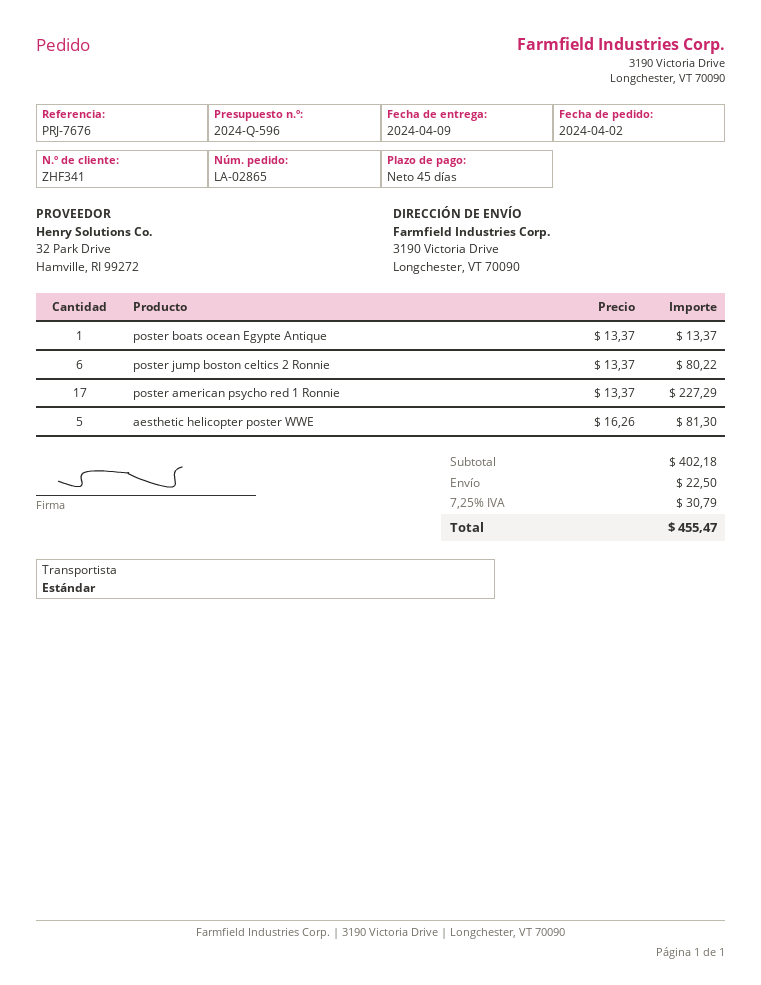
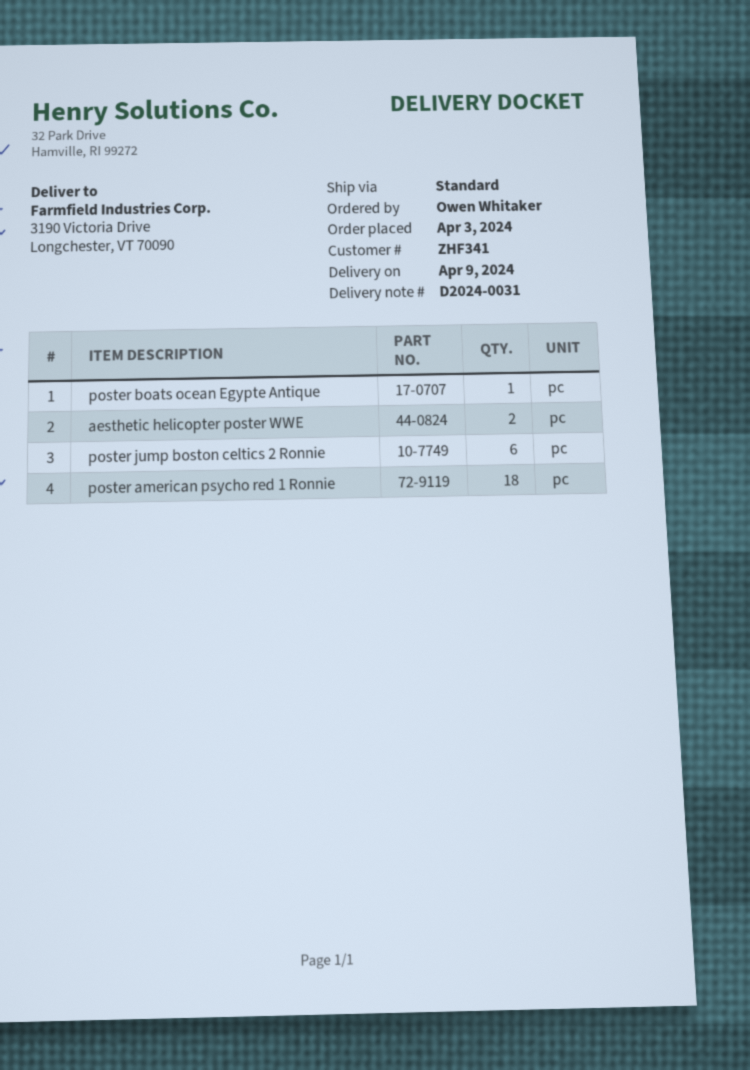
order date: 2024-04-02 -> 2024-04-03
poster american psycho red 1 Ronnie: 17 -> 18
aesthetic helicopter poster WWE: 5 -> 2

